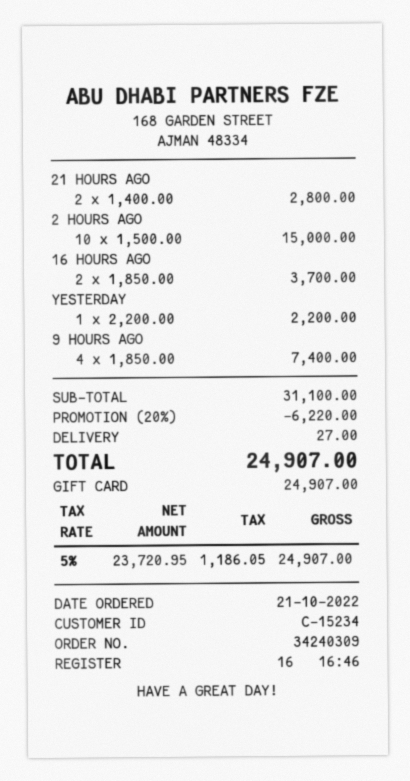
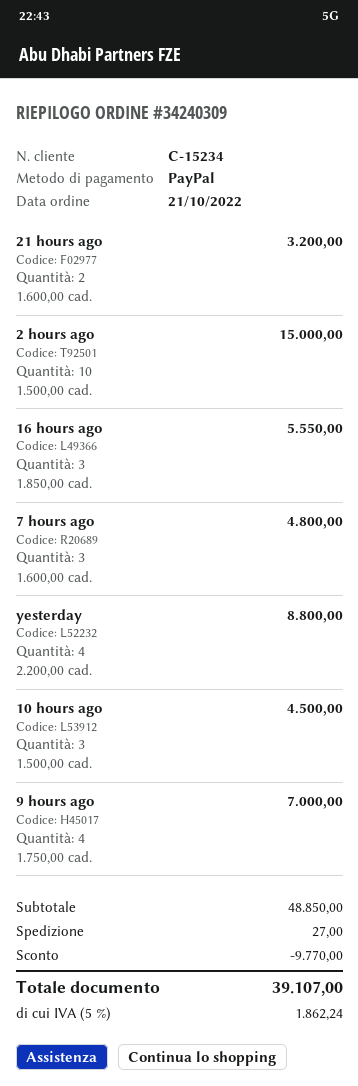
payment method: gift card -> PayPal
21 HOURS AGO: 2 x 1400.00 = 2800.00 -> 2 x 1600.00 = 3200.00
16 HOURS AGO: 2 x 1850.00 = 3700.00 -> 3 x 1850.00 = 5550.00
YESTERDAY: 1 x 2200.00 = 2200.00 -> 4 x 2200.00 = 8800.00
9 HOURS AGO: 4 x 1850.00 = 7400.00 -> 4 x 1750.00 = 7000.00
7 hours ago: none -> 3 x 1600.00 = 4800.00
10 hours ago: none -> 3 x 1500.00 = 4500.00
subtotal: 31100.00 -> 48850.00
discount: 6220.00 -> 9770.00
tax: 5% = 1186.05 -> 5% = 1862.24
total: 24907.00 -> 39107.00

